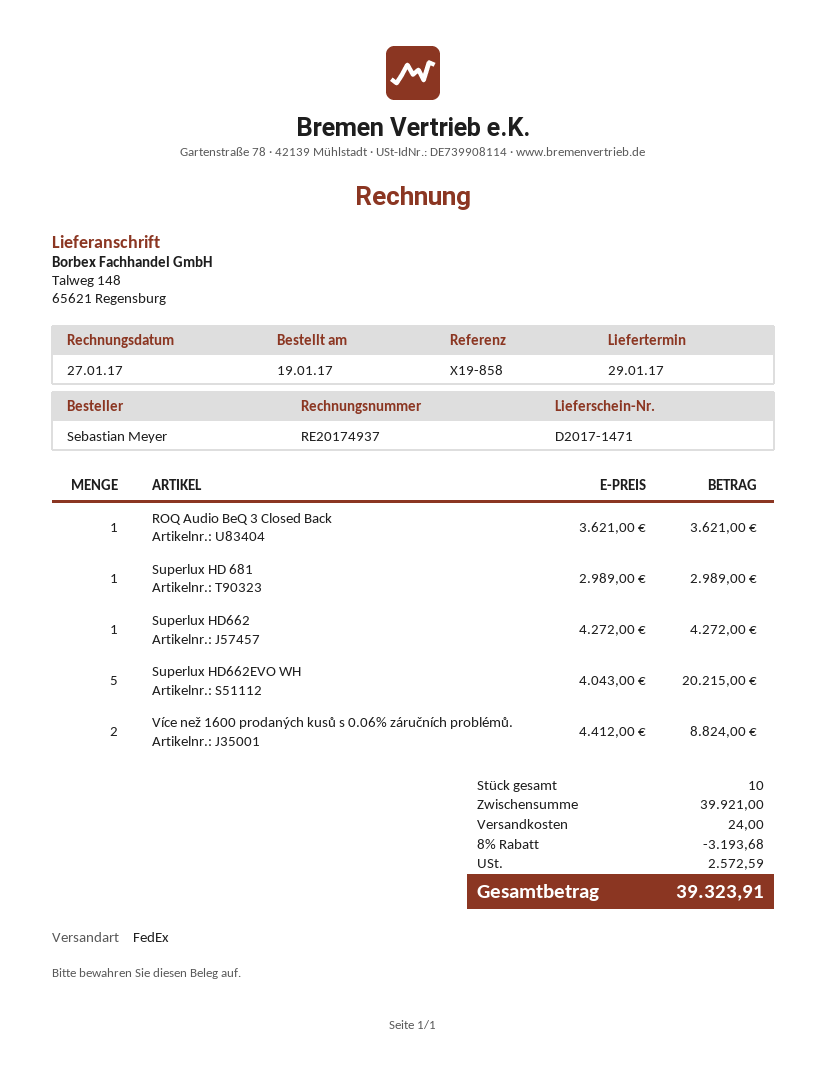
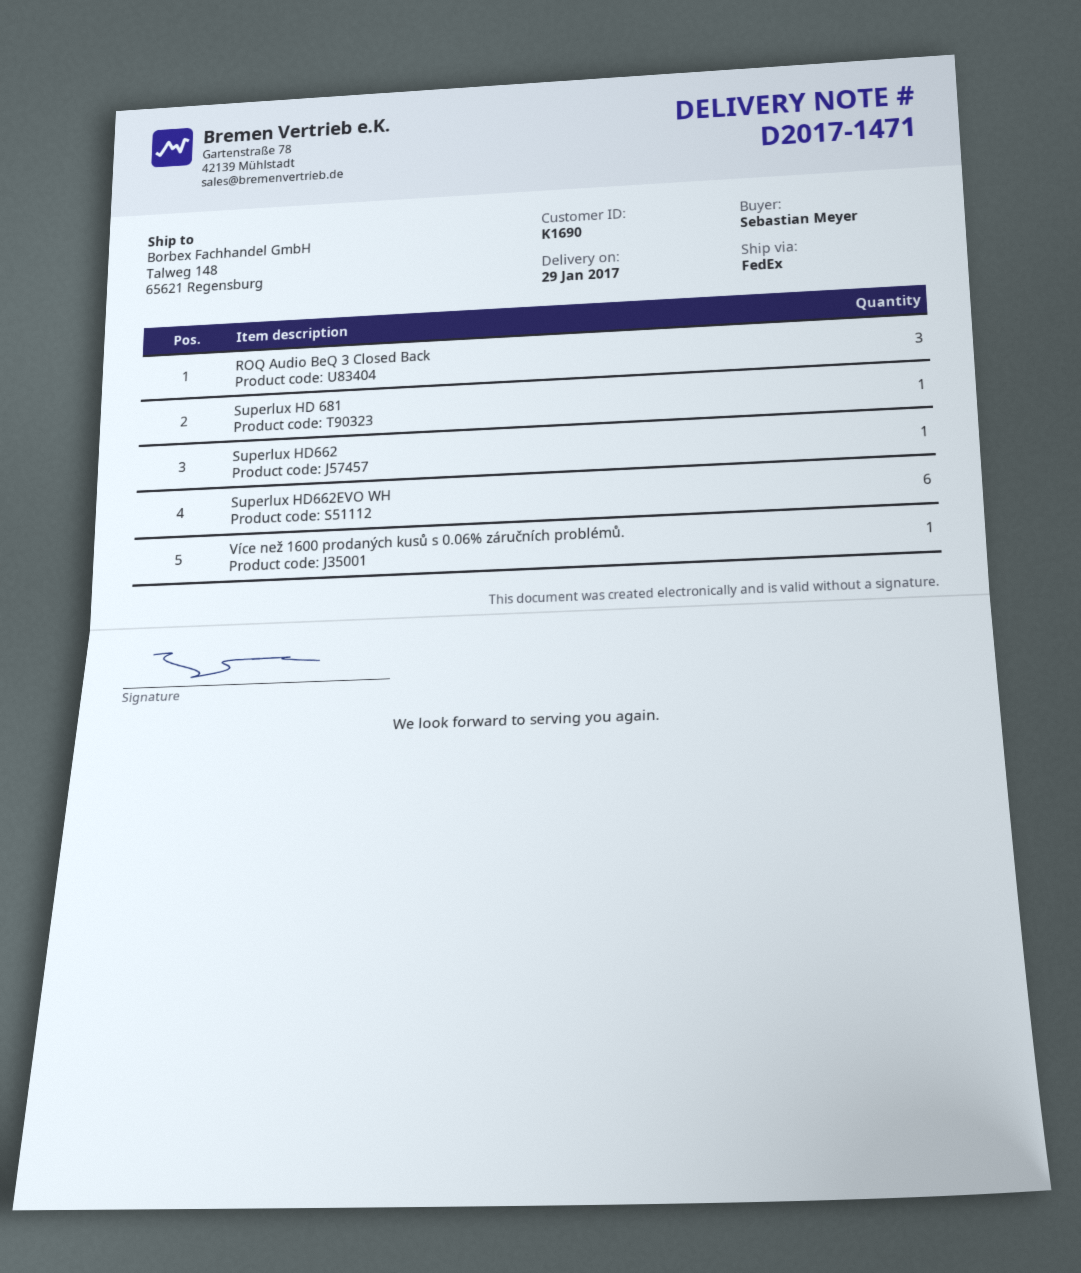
ROQ Audio BeQ 3 Closed Back: 1 -> 3
Superlux HD662EVO WH: 5 -> 6
Více než 1600 prodaných kusů s 0.06% záručních problémů.: 2 -> 1

